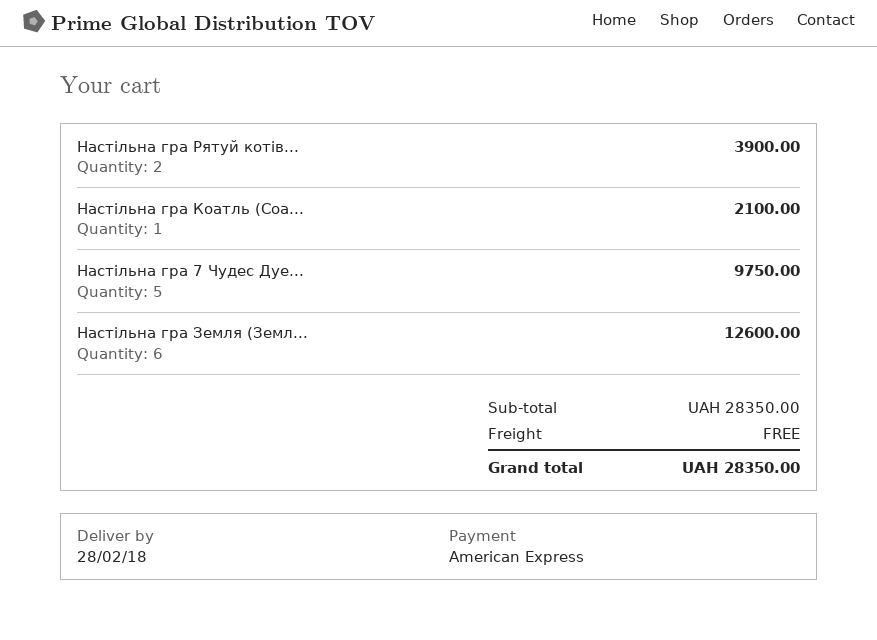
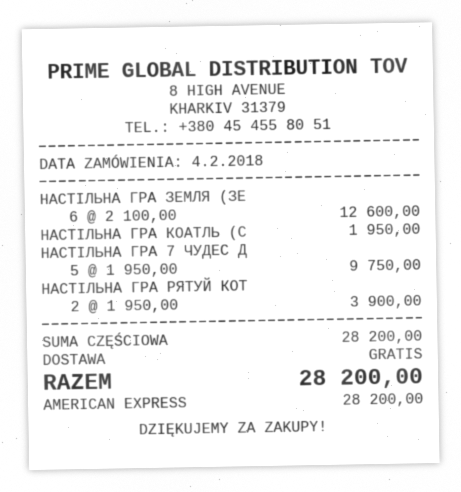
Настільна гра Коатль (Coa...: 1 for 2100.00 -> 1 for 1950.00
subtotal: 28350.00 -> 28200.00
total: 28350.00 -> 28200.00

